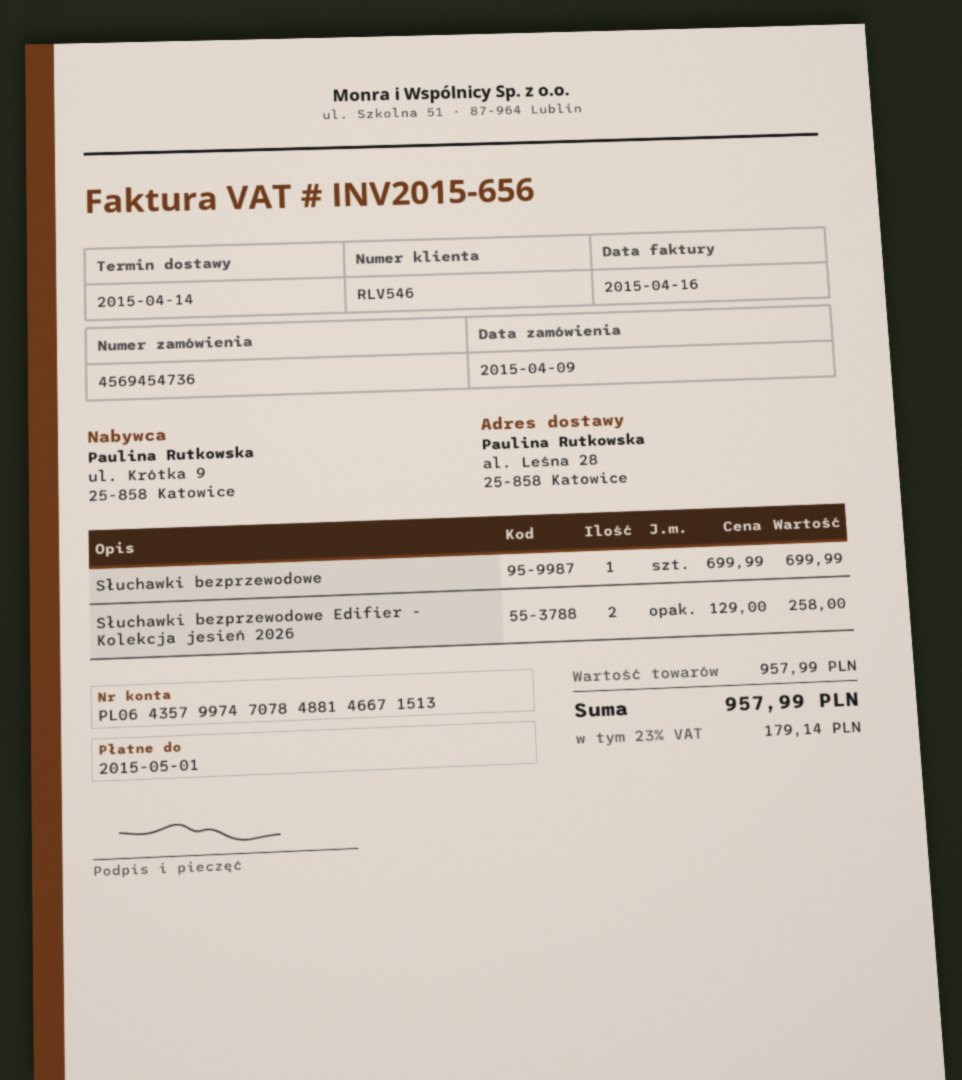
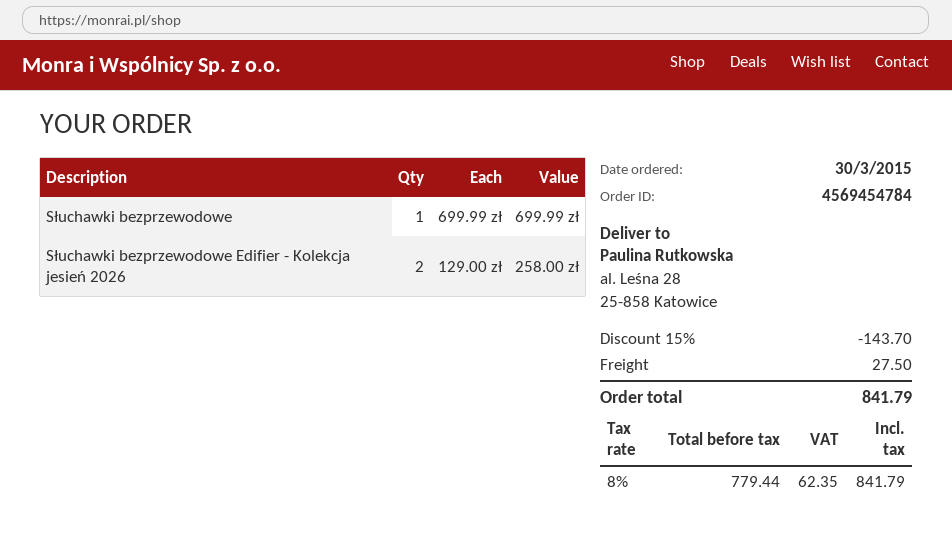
order number: 4569454736 -> 4569454784
order date: 2015-04-09 -> 2015-03-30
discount: none -> 15% = 143.70
shipping: none -> 27.50
tax: 23% = 179.14 -> 8% = 62.35
total: 957.99 -> 841.79

